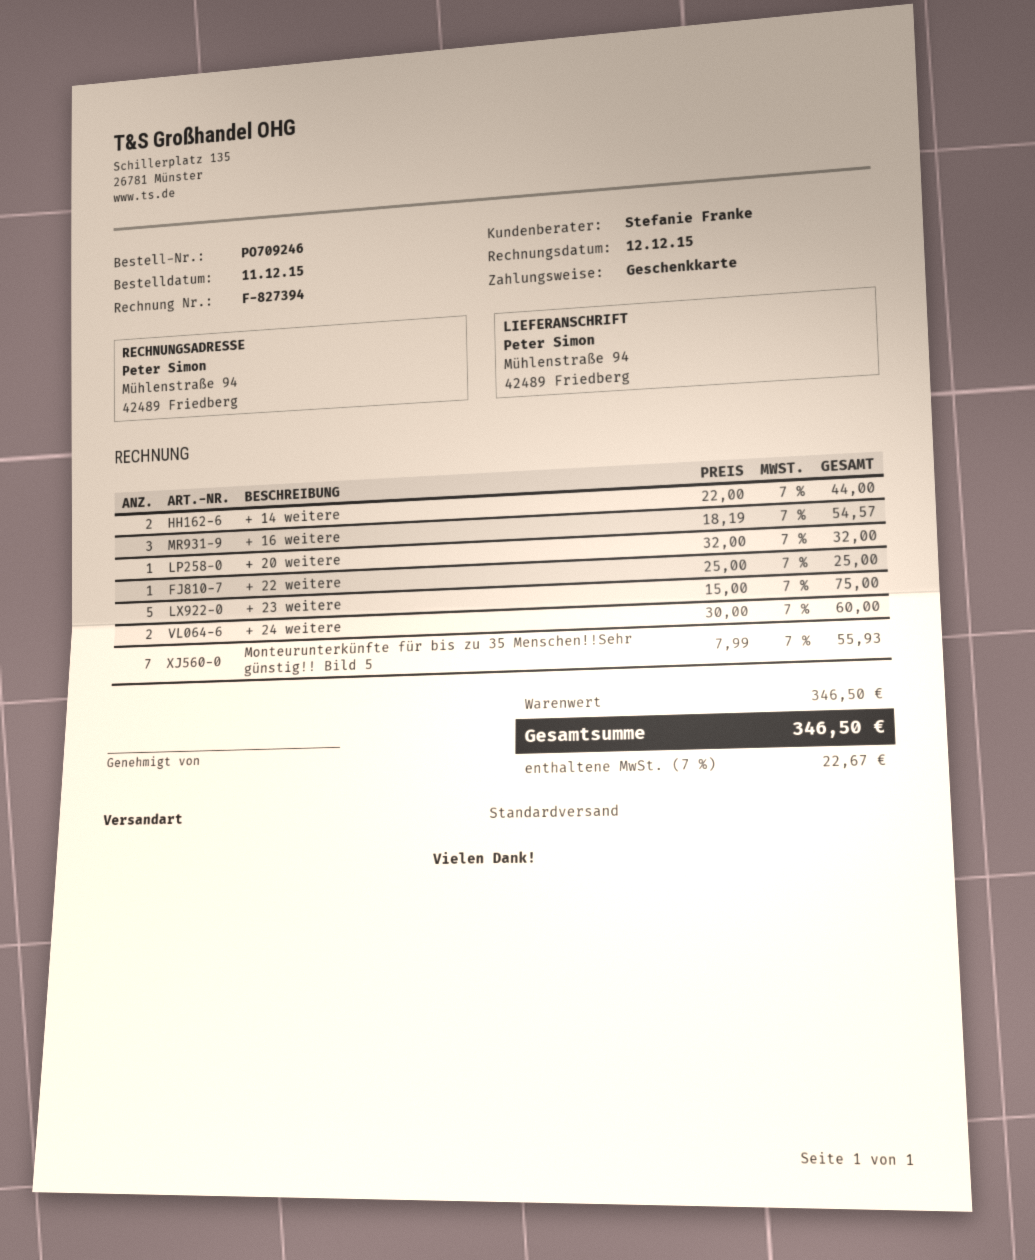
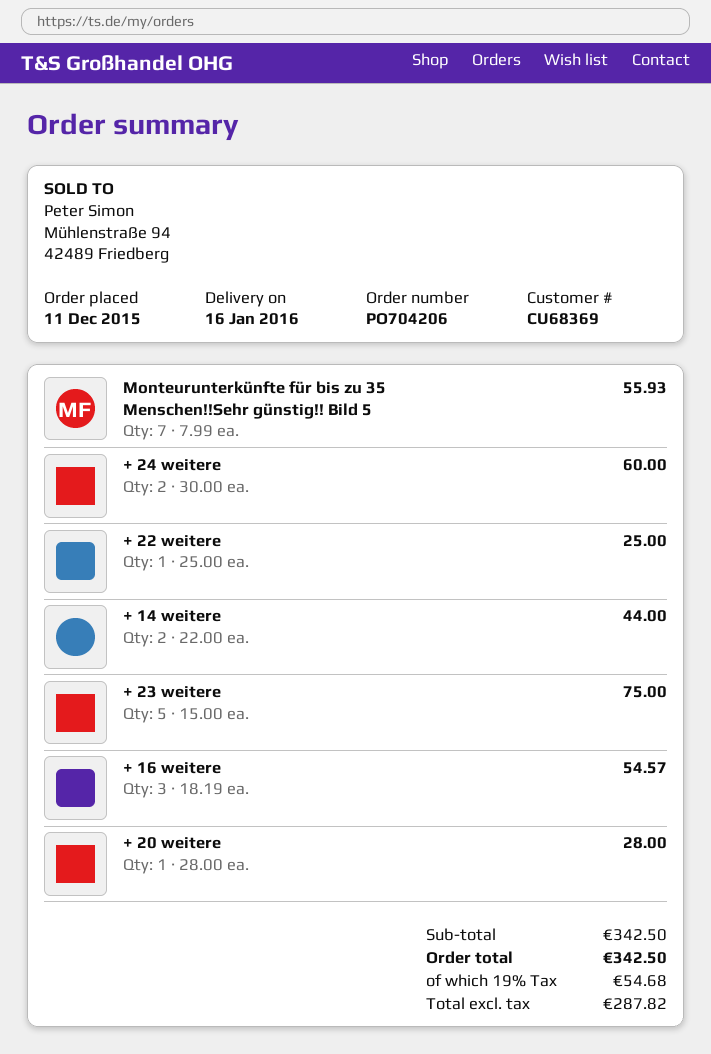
order number: PO709246 -> PO704206
+ 20 weitere: 1 x 32.00 = 32.00 -> 1 x 28.00 = 28.00
subtotal: 346.50 -> 342.50
tax: 7% = 22.67 -> 19% = 54.68
total: 346.50 -> 342.50

